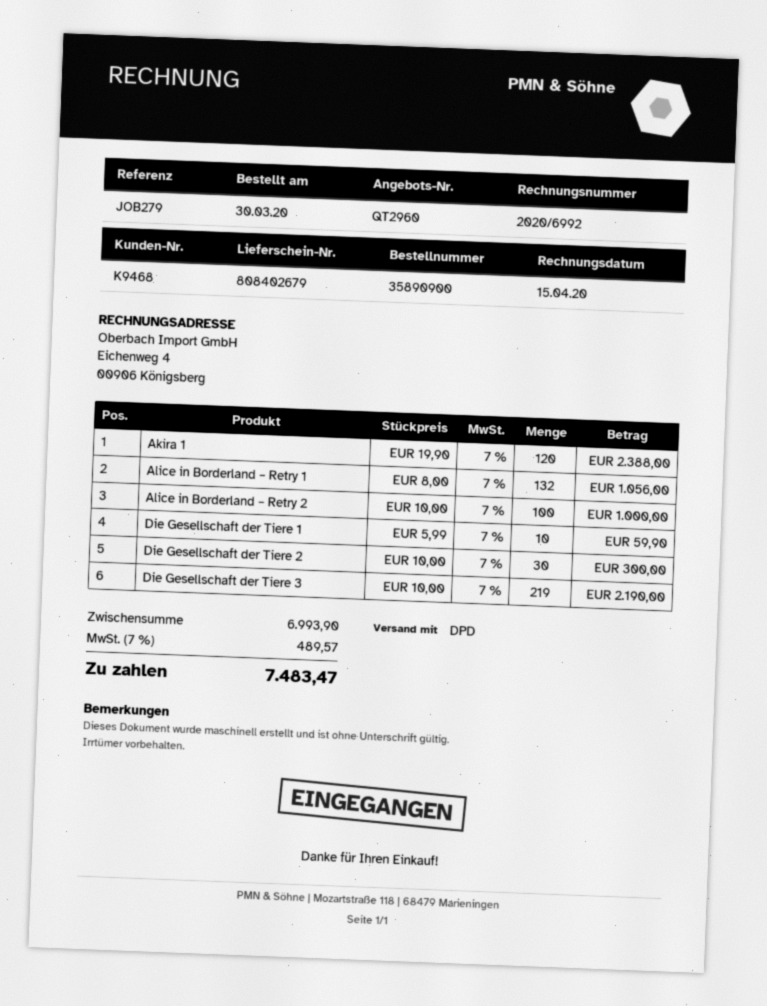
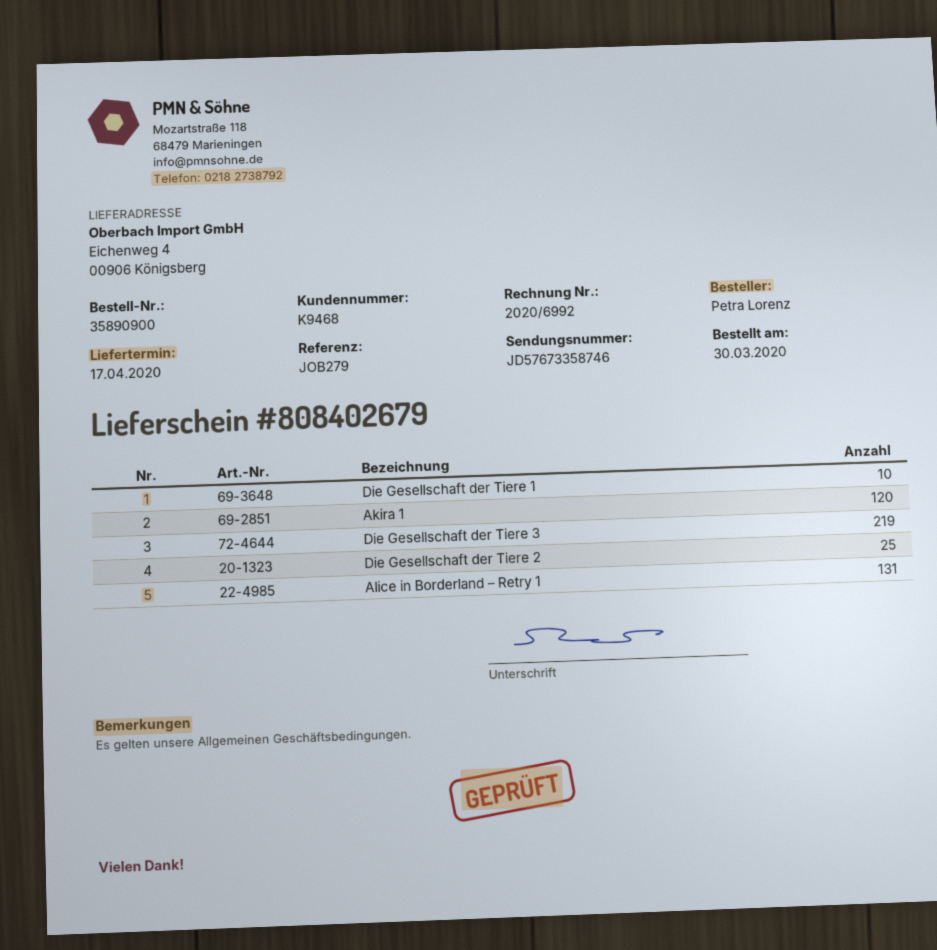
Alice in Borderland – Retry 1: 132 -> 131
Alice in Borderland – Retry 2: 100 -> none
Die Gesellschaft der Tiere 2: 30 -> 25

